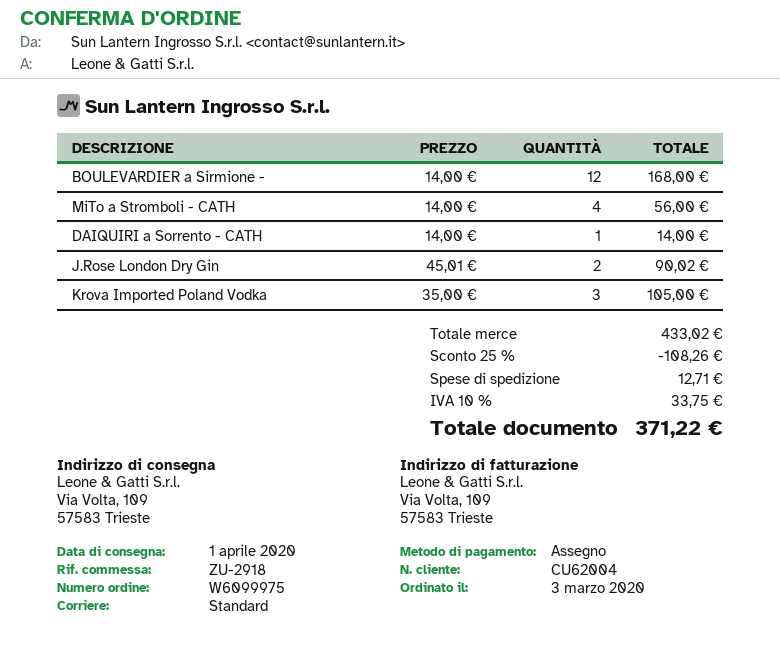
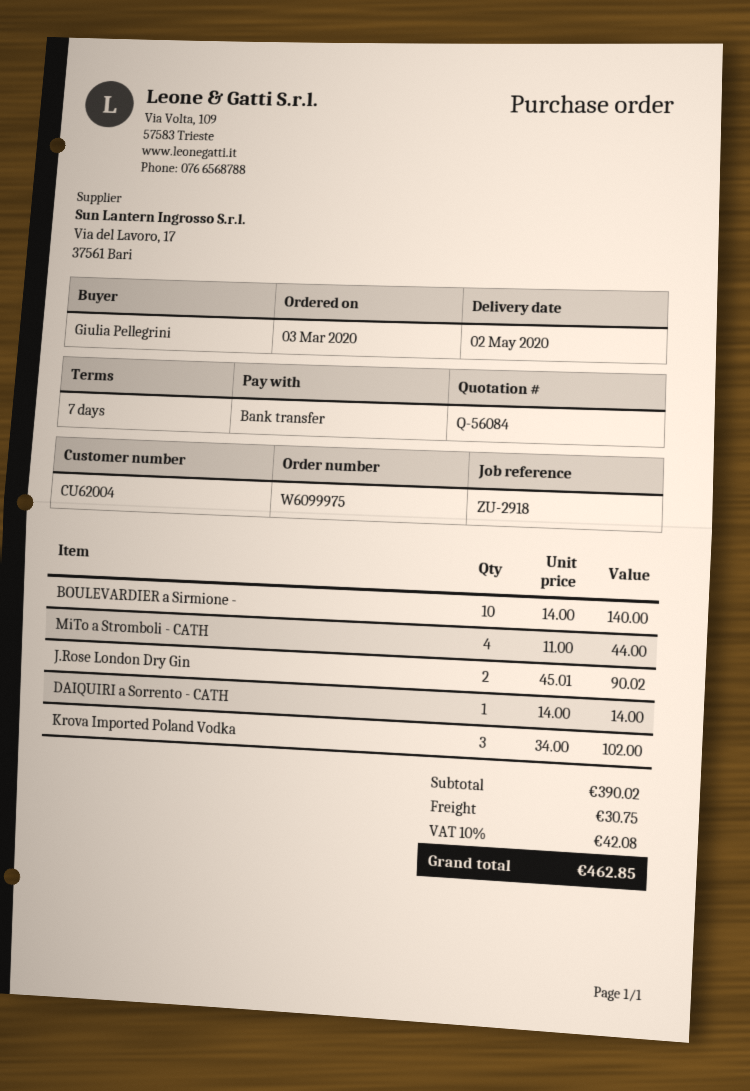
delivery date: 2020-04-01 -> 2020-05-02
payment method: cheque -> bank transfer
BOULEVARDIER a Sirmione -: 12 x 14.00 = 168.00 -> 10 x 14.00 = 140.00
MiTo a Stromboli - CATH: 4 x 14.00 = 56.00 -> 4 x 11.00 = 44.00
Krova Imported Poland Vodka: 3 x 35.00 = 105.00 -> 3 x 34.00 = 102.00
subtotal: 433.02 -> 390.02
discount: 25% = 108.26 -> none
shipping: 12.71 -> 30.75
tax: 10% = 33.75 -> 10% = 42.08
total: 371.22 -> 462.85

